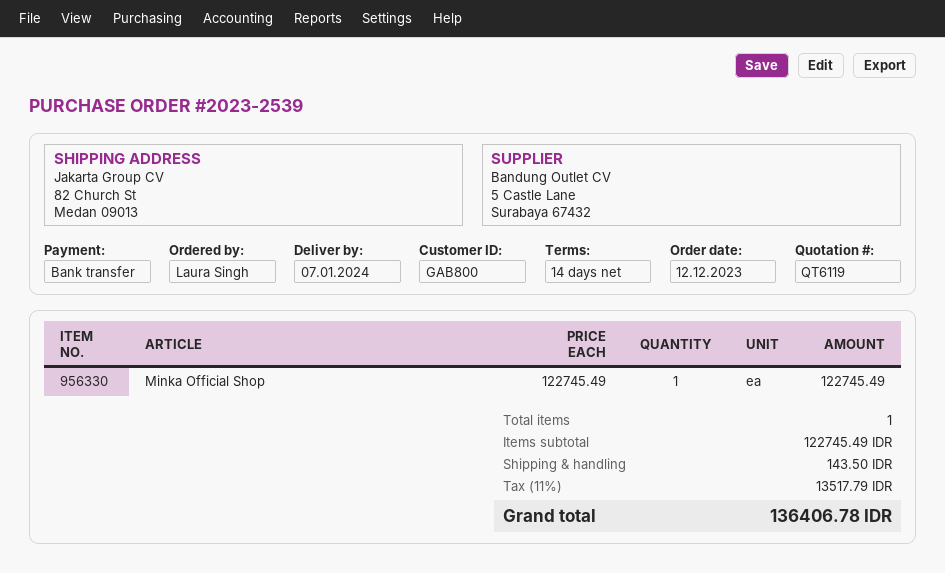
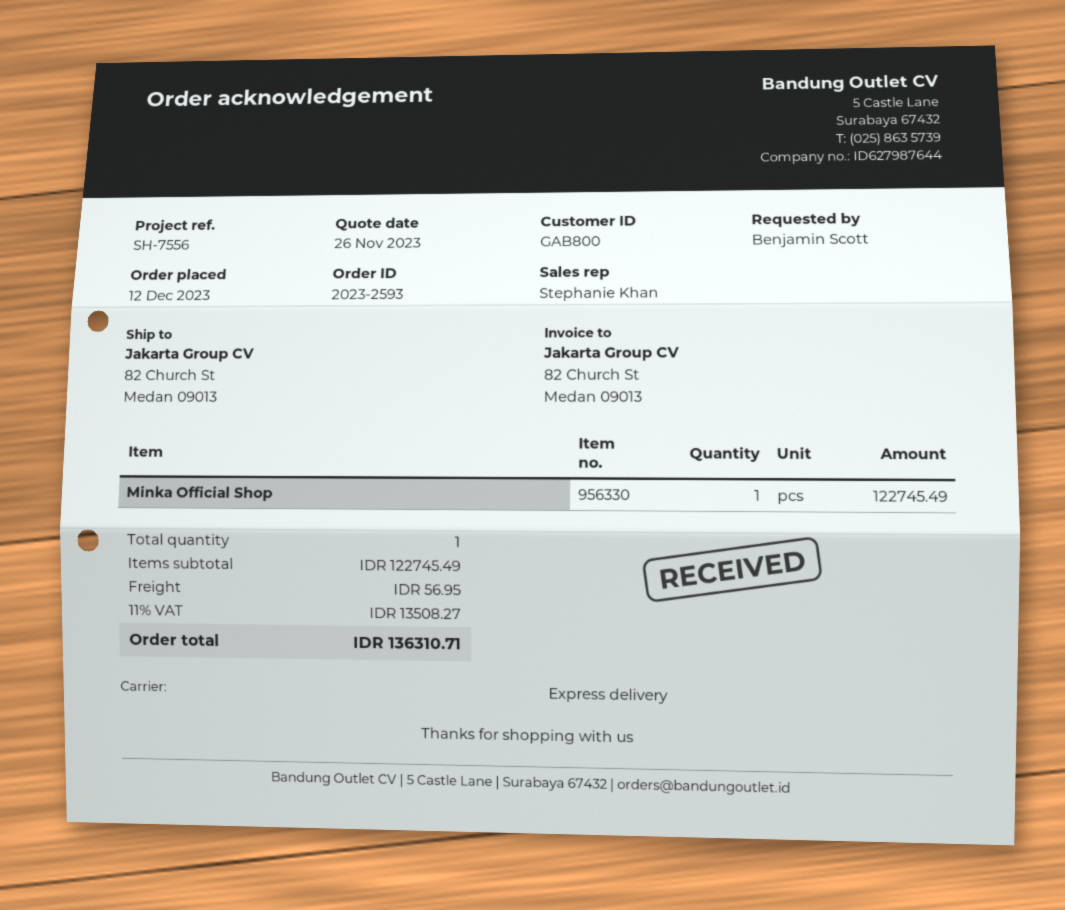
order number: 2023-2539 -> 2023-2593
ordered by: Laura Singh -> Benjamin Scott
shipping: 143.50 -> 56.95
tax: 11% = 13517.79 -> 11% = 13508.27
total: 136406.78 -> 136310.71

